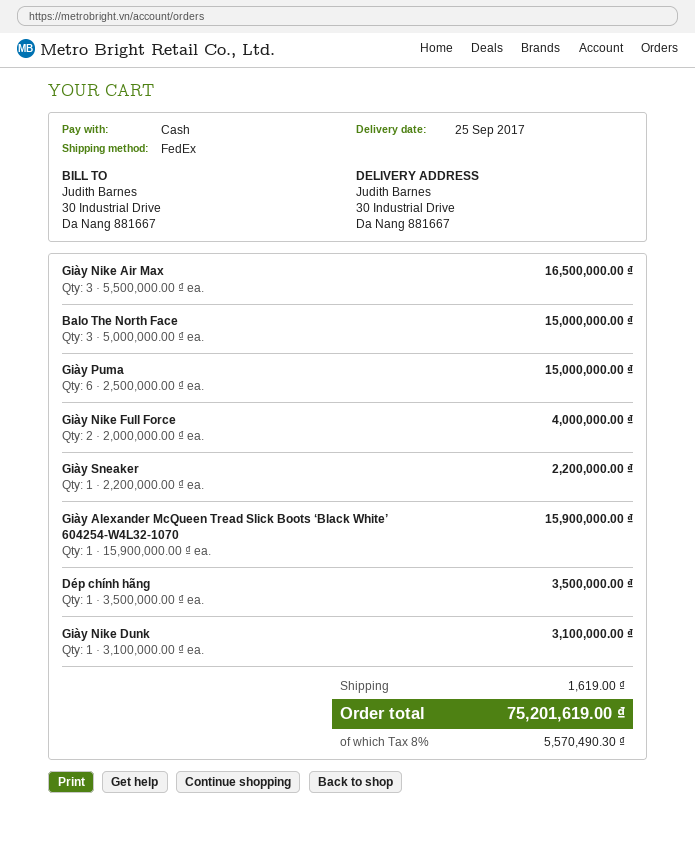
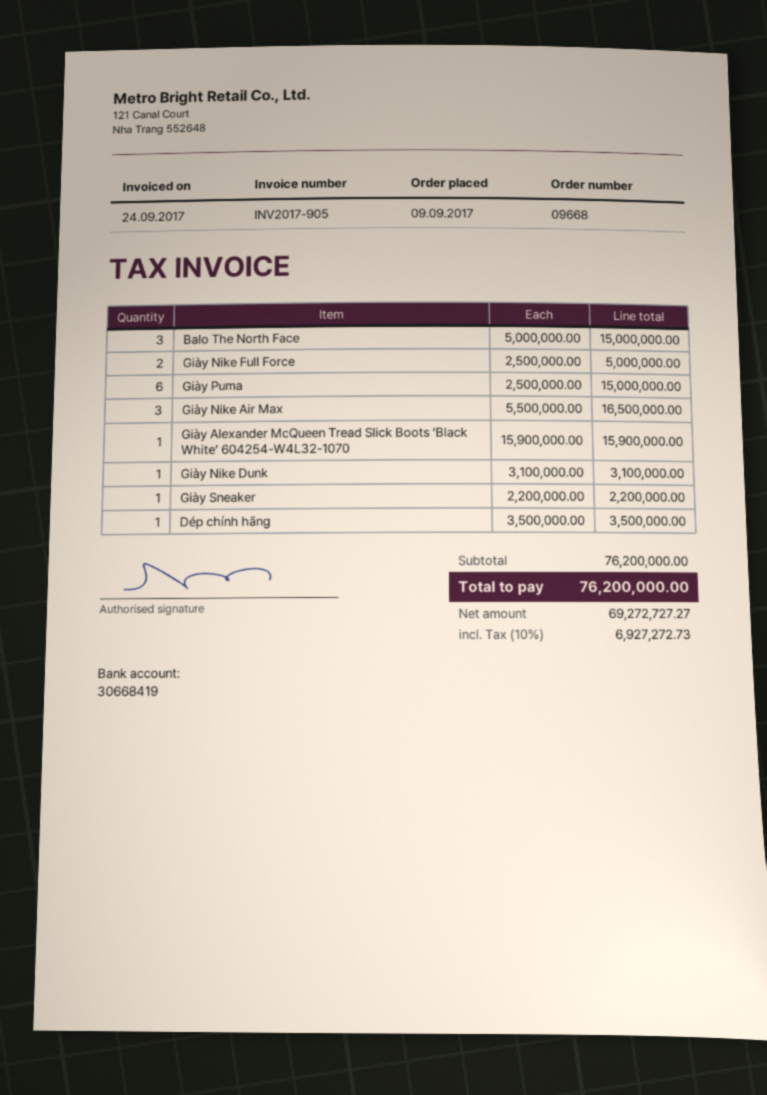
Giày Nike Full Force: 2 x 2000000.00 = 4000000.00 -> 2 x 2500000.00 = 5000000.00
shipping: 1619.00 -> none
tax: 8% = 5570490.30 -> 10% = 6927272.73
total: 75201619.00 -> 76200000.00

